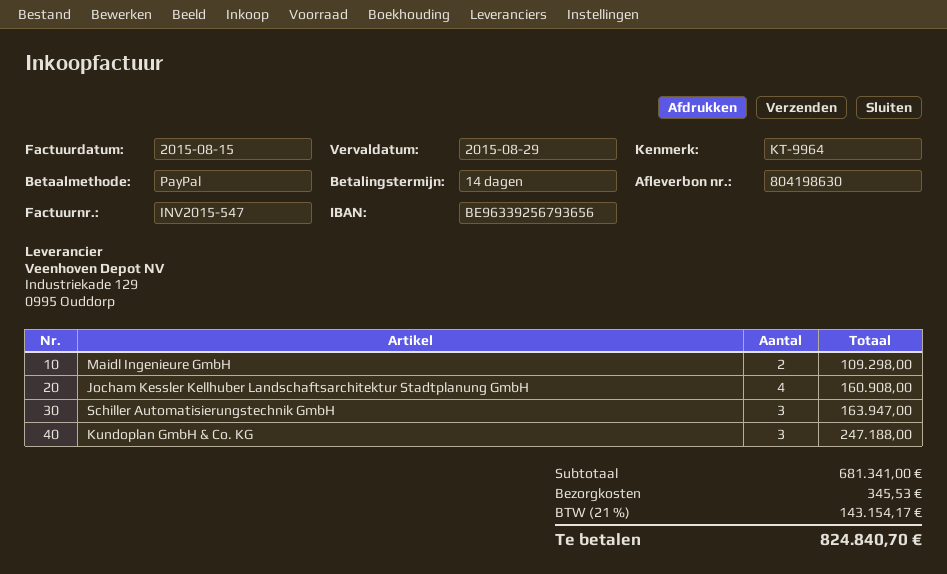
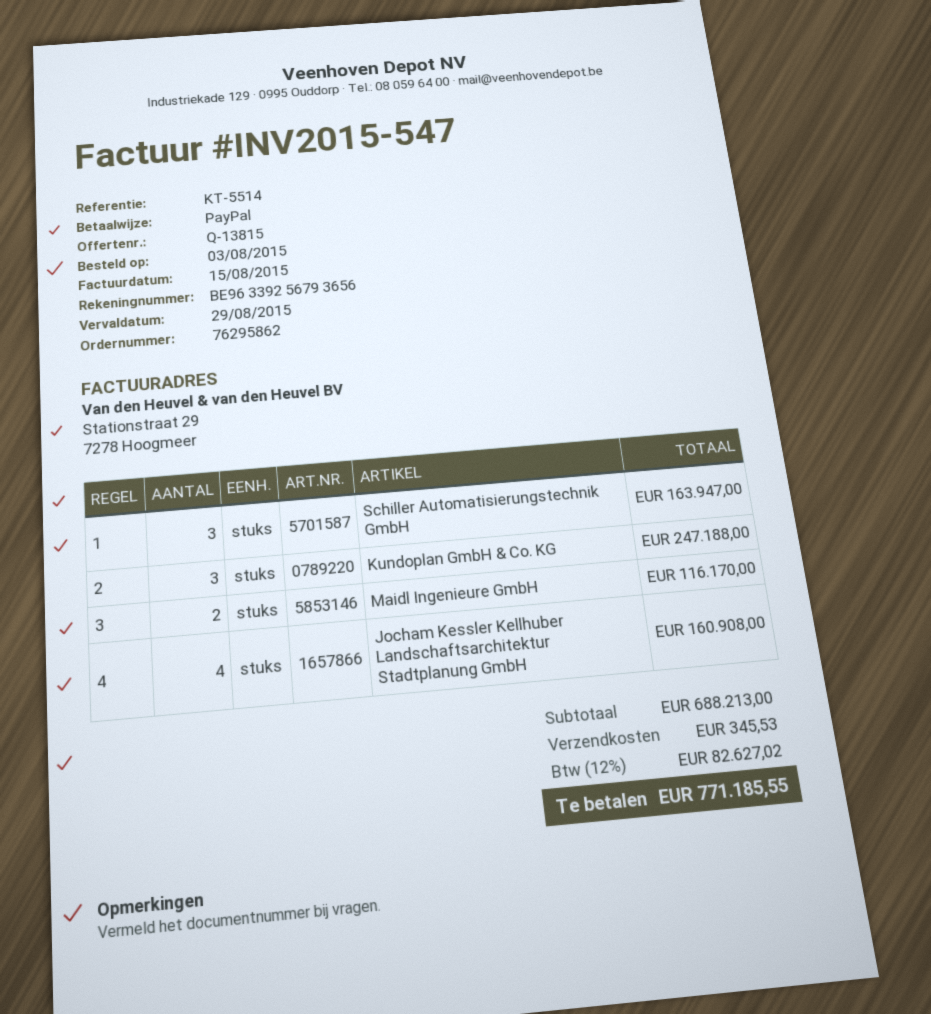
reference: KT-9964 -> KT-5514
Maidl Ingenieure GmbH: 2 for 109298.00 -> 2 for 116170.00
subtotal: 681341.00 -> 688213.00
tax: 21% = 143154.17 -> 12% = 82627.02
total: 824840.70 -> 771185.55

